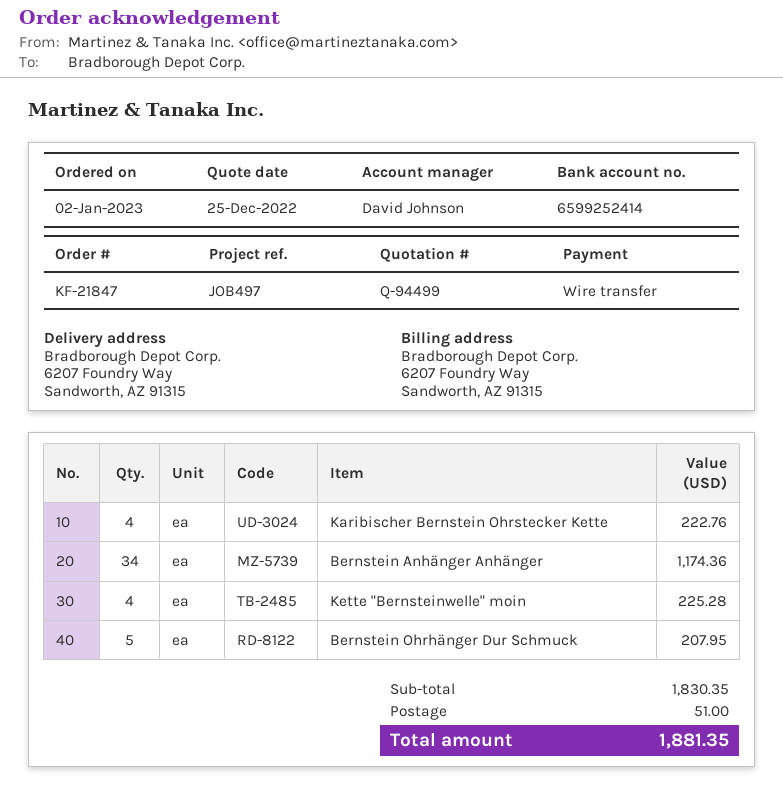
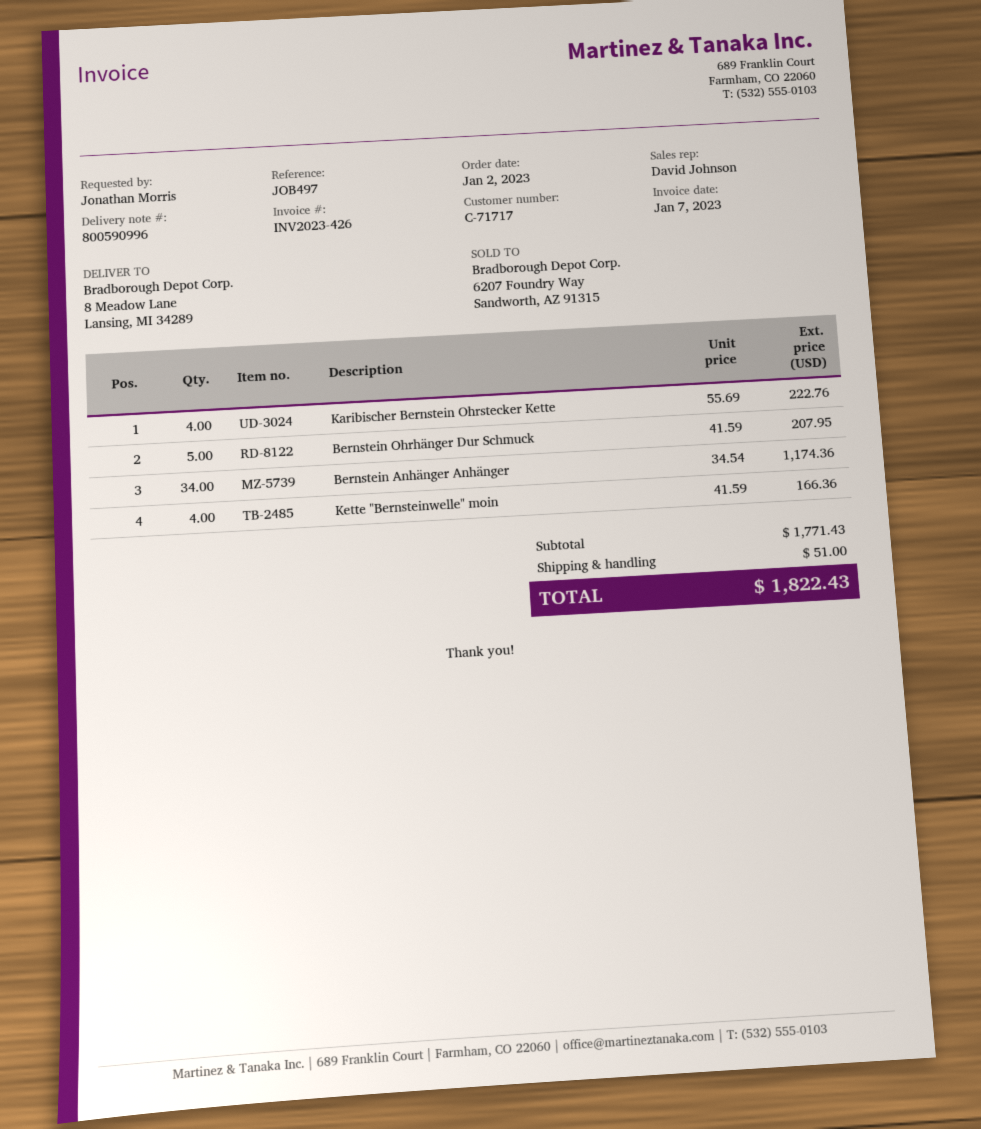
ship to: 6207 Foundry Way, Sandworth, AZ 91315 -> 8 Meadow Lane, Lansing, MI 34289
Kette "Bernsteinwelle" moin: 4 for 225.28 -> 4 for 166.36
subtotal: 1830.35 -> 1771.43
total: 1881.35 -> 1822.43

